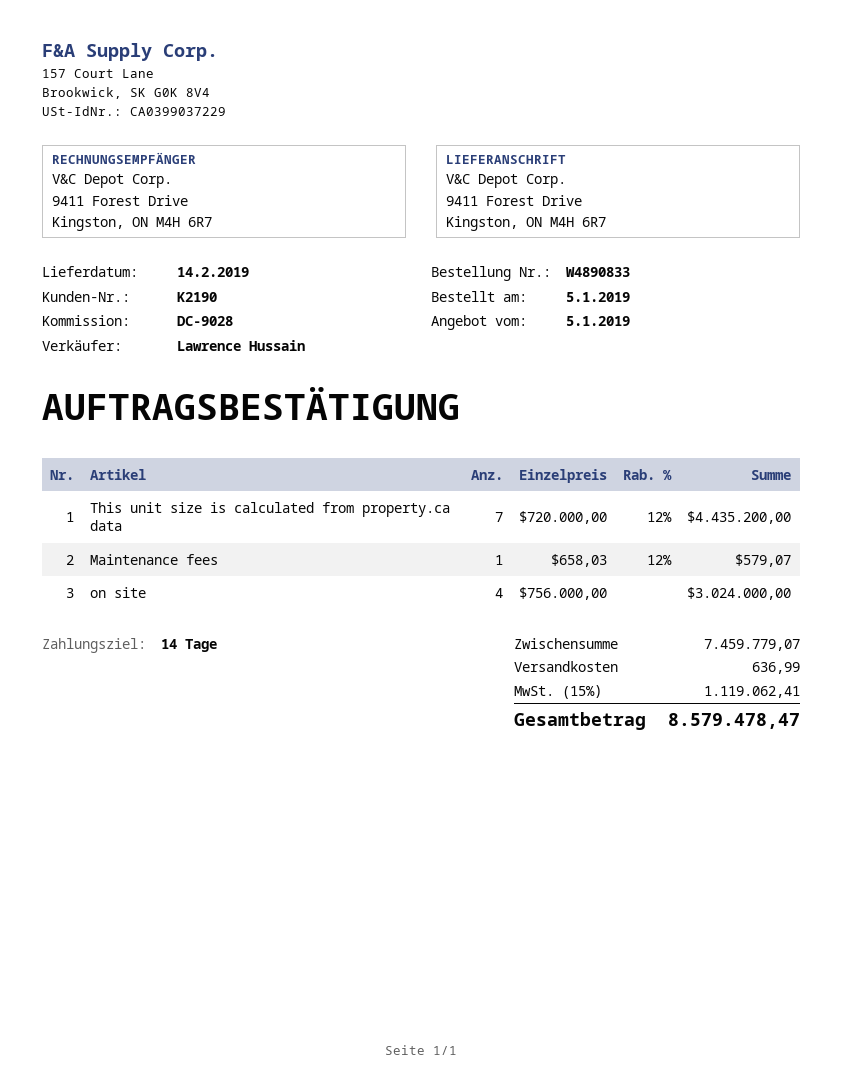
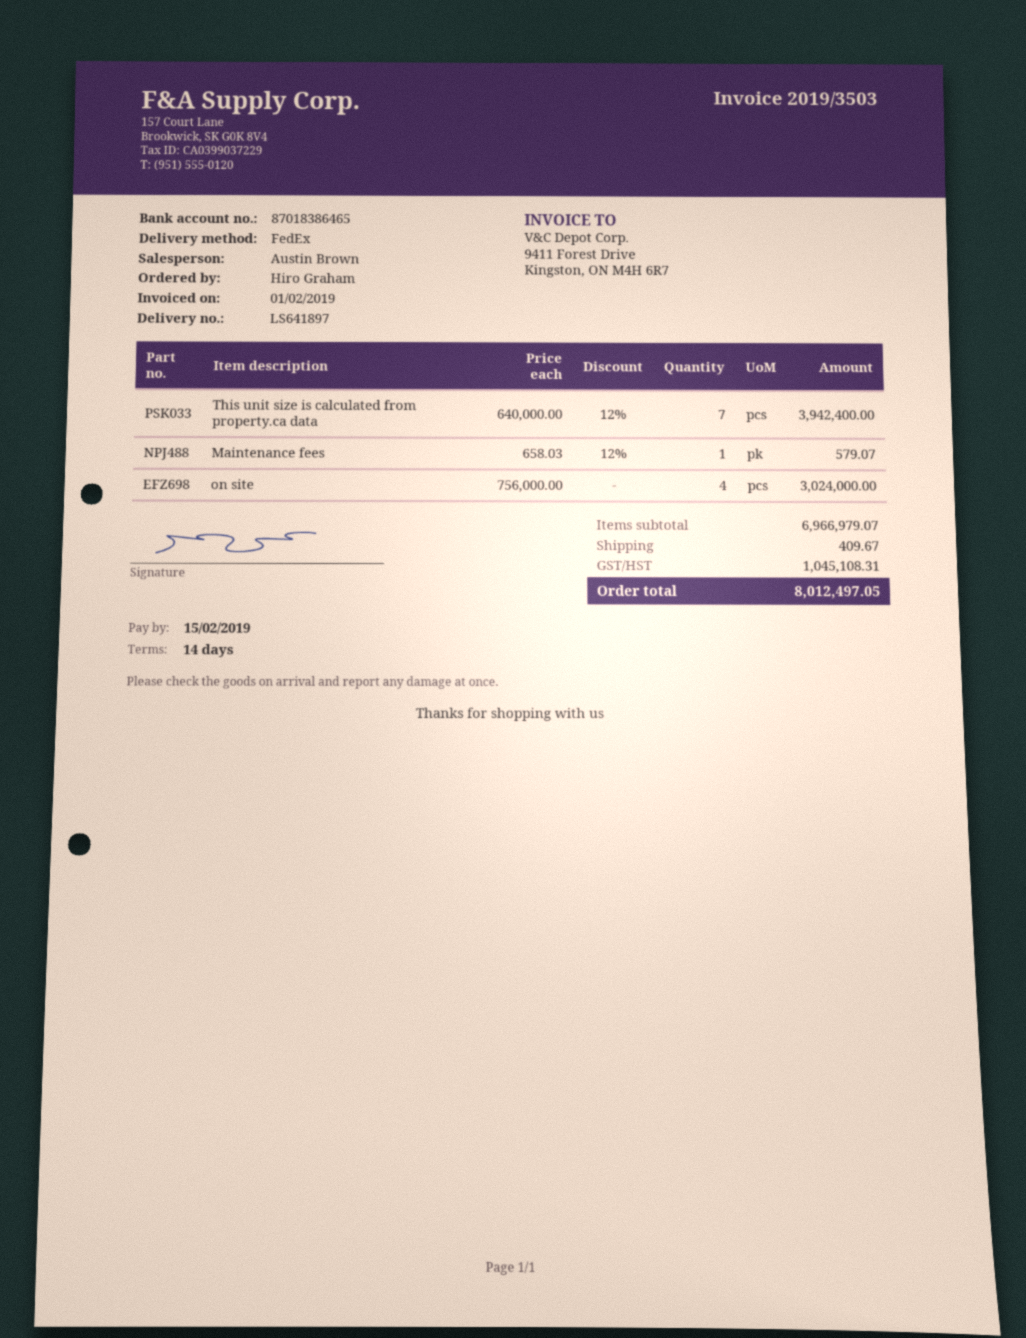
sales rep: Lawrence Hussain -> Austin Brown
This unit size is calculated from property.ca data: 7 x 720000.00 - 12% = 4435200.00 -> 7 x 640000.00 - 12% = 3942400.00
subtotal: 7459779.07 -> 6966979.07
shipping: 636.99 -> 409.67
tax: 1119062.41 -> 1045108.31
total: 8579478.47 -> 8012497.05

